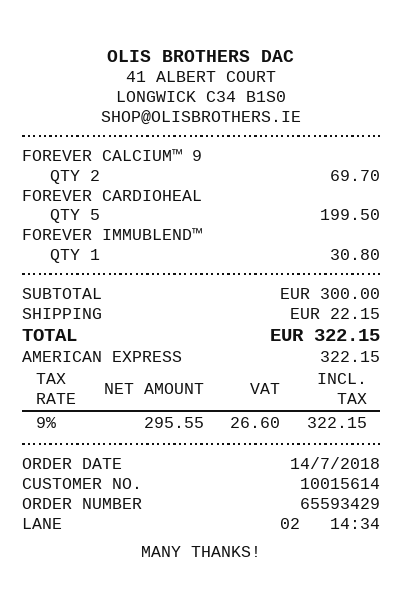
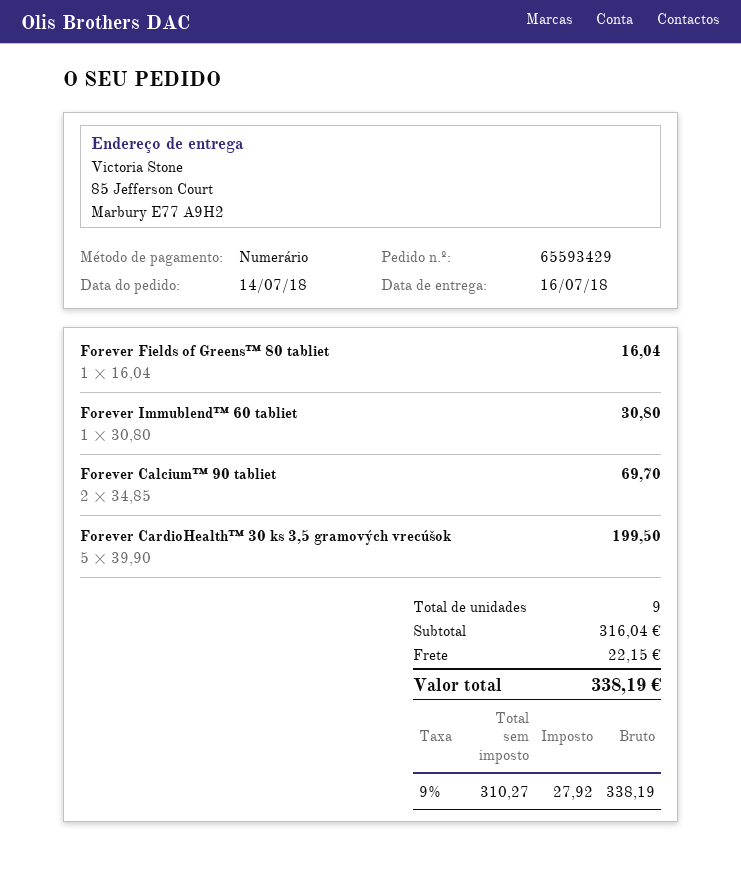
payment method: American Express -> cash
Forever Fields of Greens™ 80 tabliet: none -> 1 for 16.04
subtotal: 300.00 -> 316.04
net: 295.55 -> 310.27
tax: 9% = 26.60 -> 9% = 27.92
total: 322.15 -> 338.19

